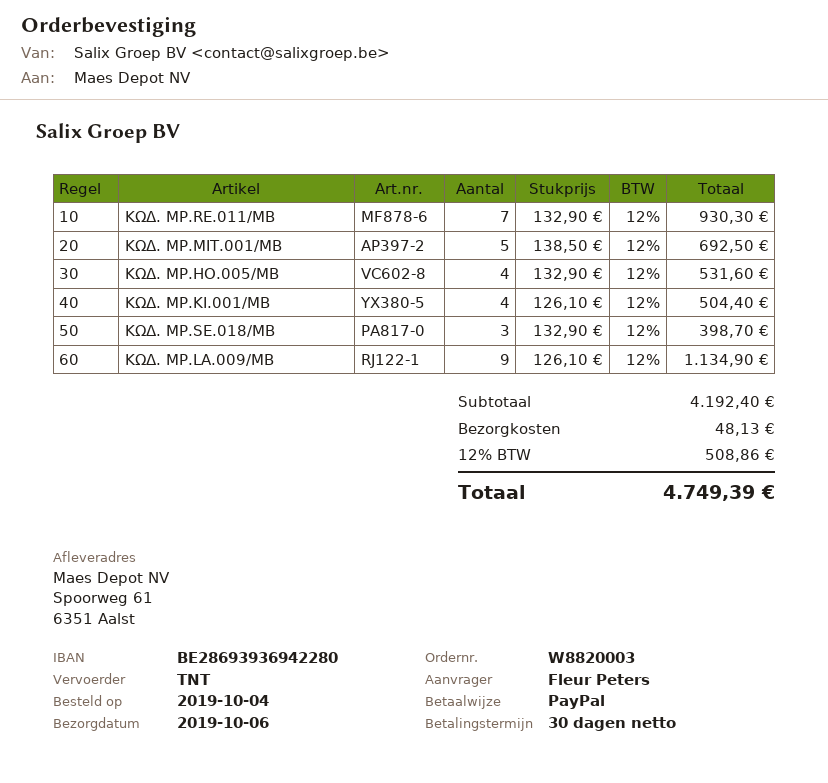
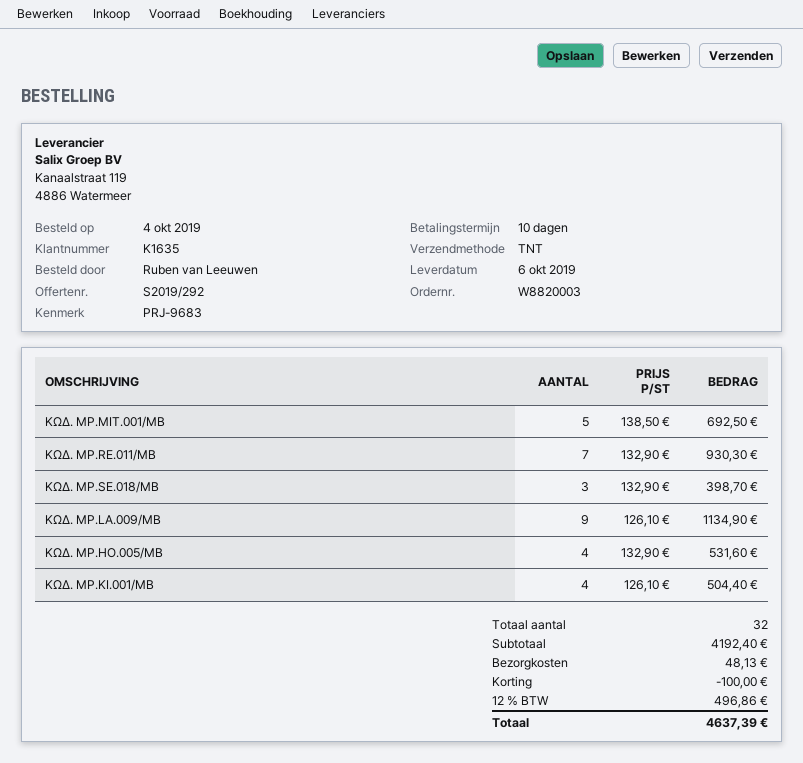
payment terms: 30 days -> 10 days
ordered by: Fleur Peters -> Ruben van Leeuwen
discount: none -> 100.00
tax: 12% = 508.86 -> 12% = 496.86
total: 4749.39 -> 4637.39

